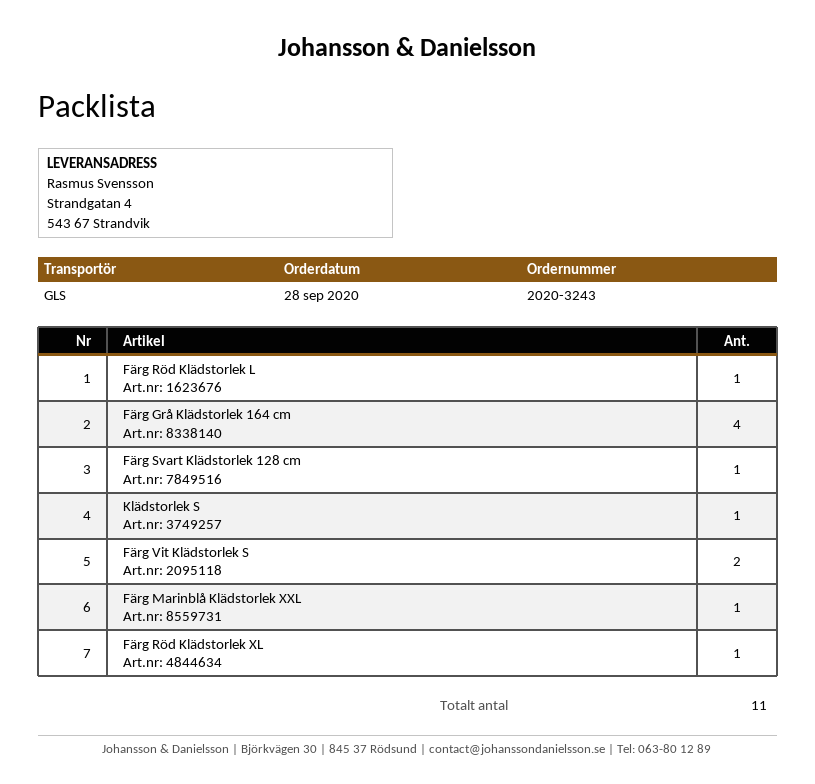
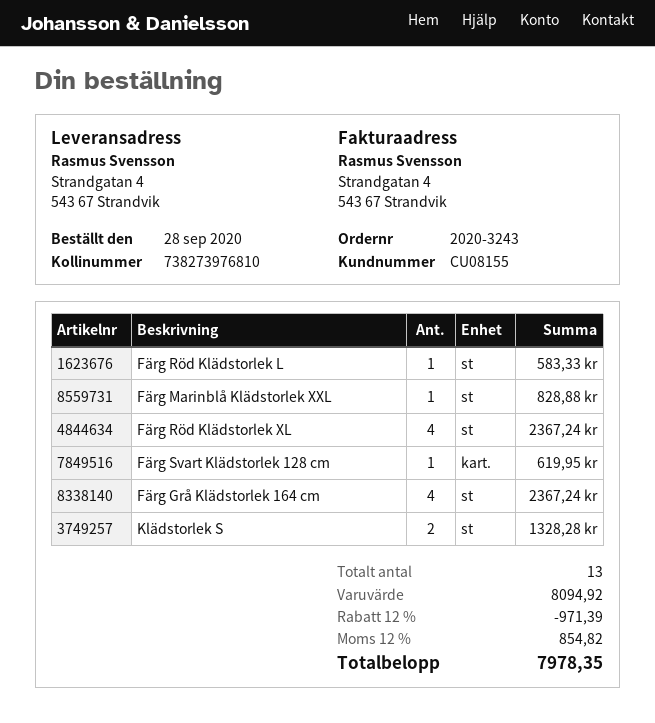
Klädstorlek S: 1 -> 2
Färg Vit Klädstorlek S: 2 -> none
Färg Röd Klädstorlek XL: 1 -> 4
total quantity: 11 -> 13

